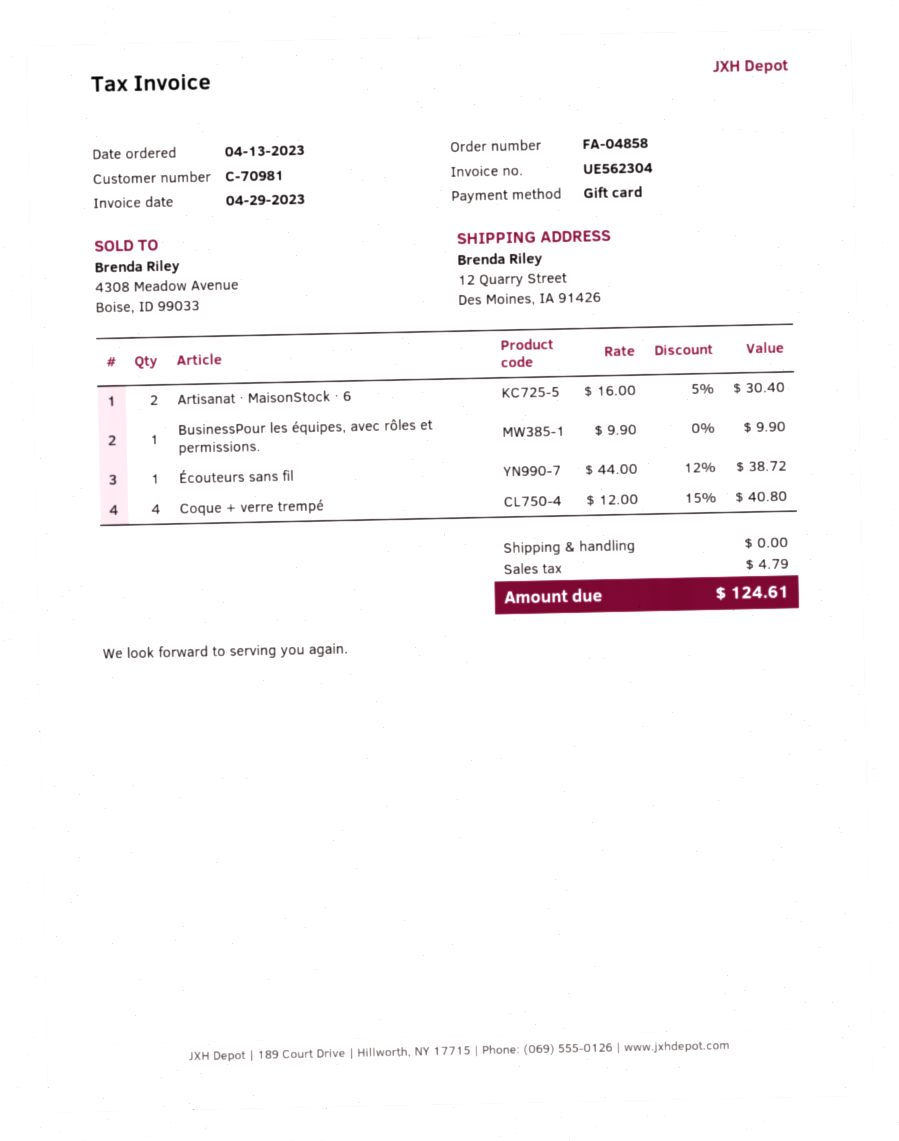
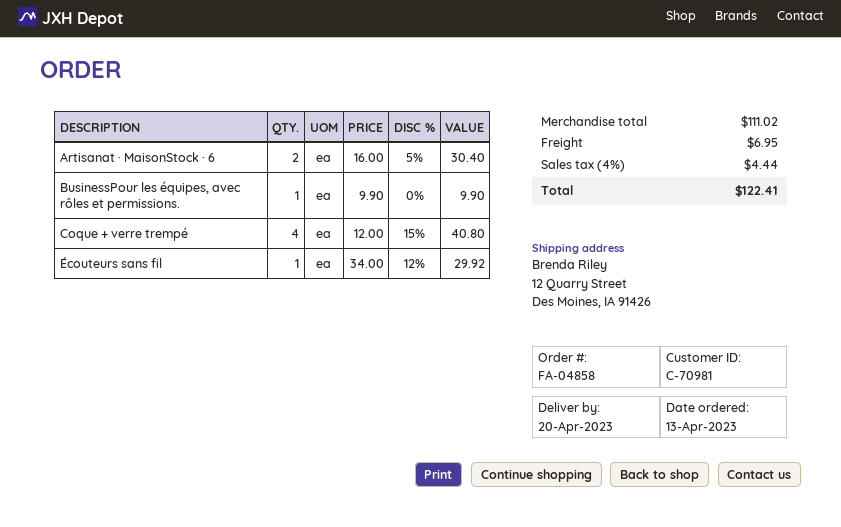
Écouteurs sans fil: 1 x 44.00 - 12% = 38.72 -> 1 x 34.00 - 12% = 29.92
shipping: 0.00 -> 6.95
tax: 4.79 -> 4.44
total: 124.61 -> 122.41

